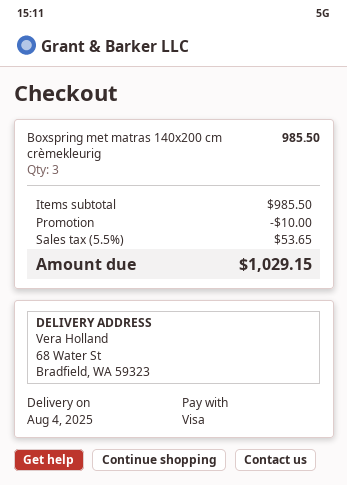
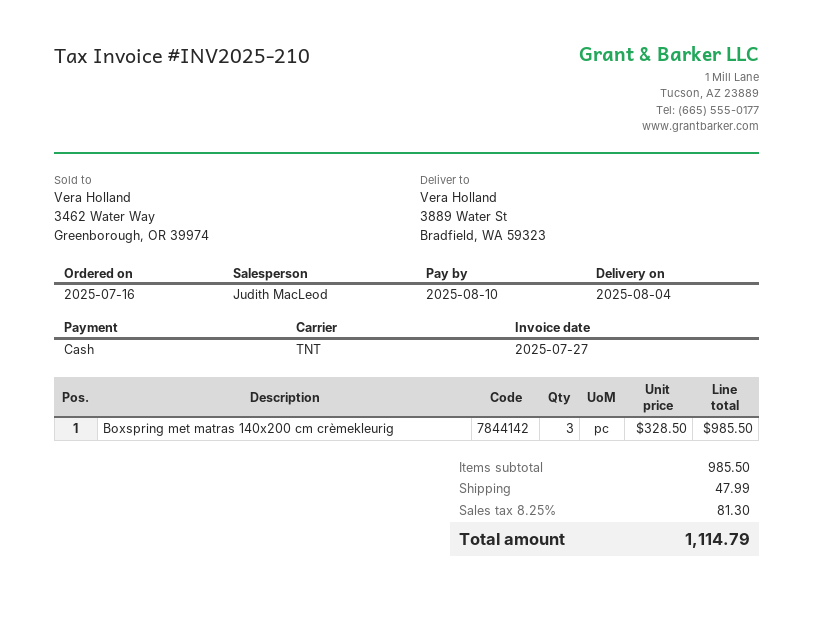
payment method: Visa -> cash
ship to: 68 Water St, Bradfield, WA 59323 -> 3889 Water St, Bradfield, WA 59323
discount: 10.00 -> none
shipping: none -> 47.99
tax: 5.5% = 53.65 -> 8.25% = 81.30
total: 1029.15 -> 1114.79

